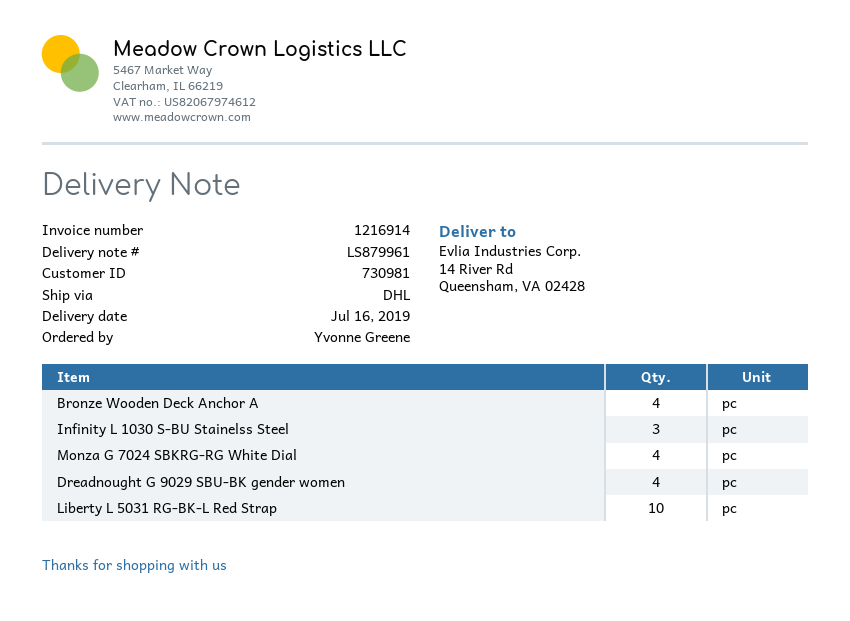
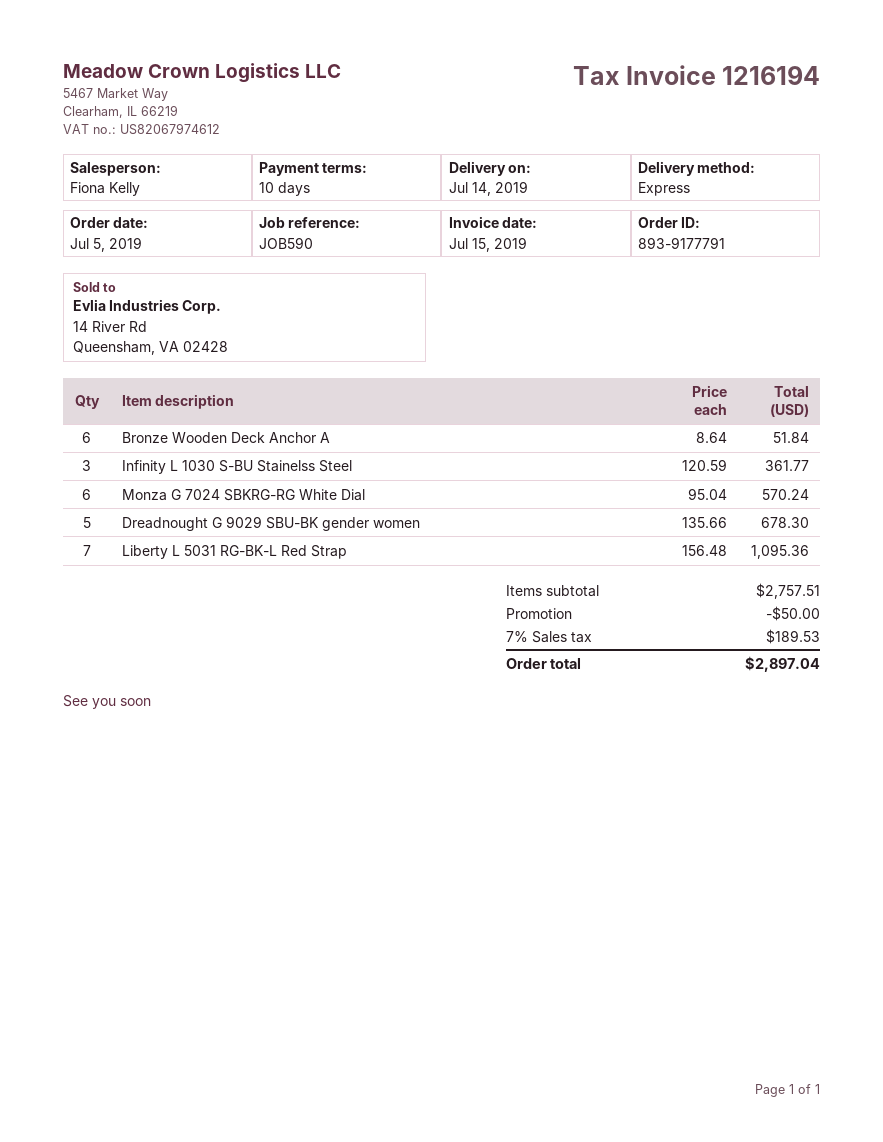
delivery date: 2019-07-16 -> 2019-07-14
invoice number: 1216914 -> 1216194
shipping method: DHL -> express
Bronze Wooden Deck Anchor A: 4 -> 6
Monza G 7024 SBKRG-RG White Dial: 4 -> 6
Dreadnought G 9029 SBU-BK gender women: 4 -> 5
Liberty L 5031 RG-BK-L Red Strap: 10 -> 7

